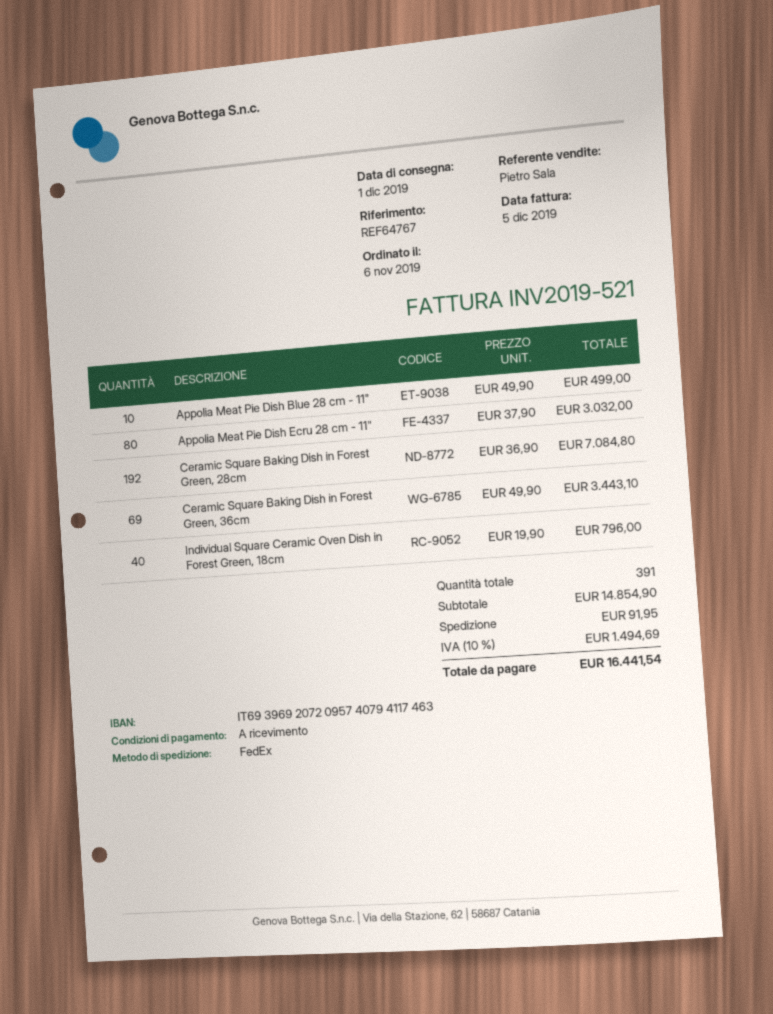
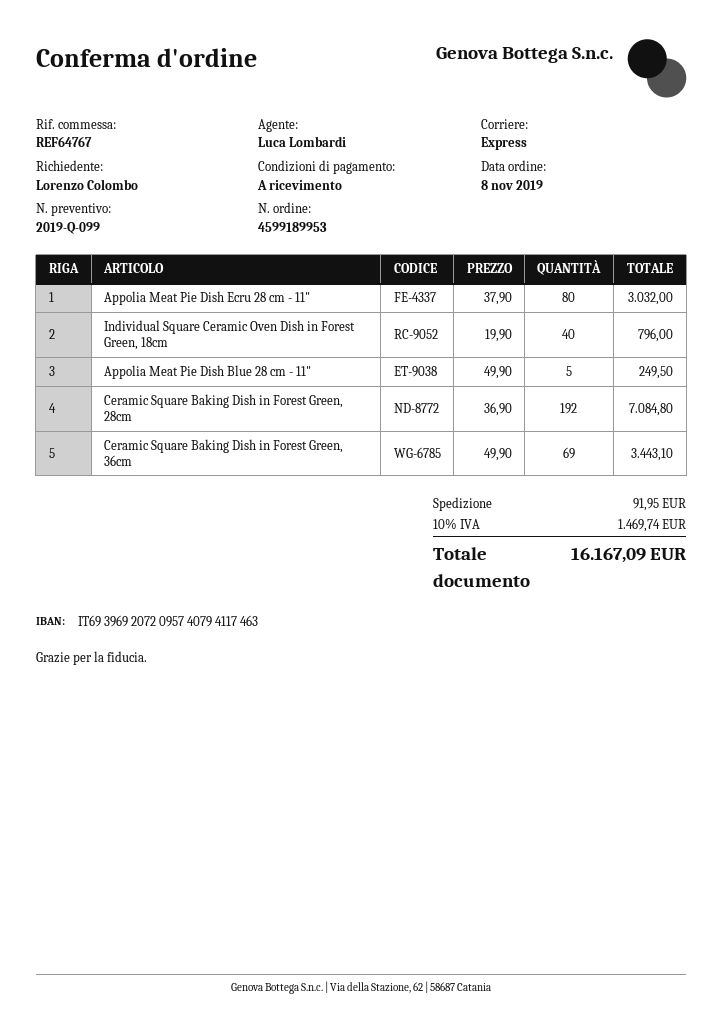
order date: 2019-11-06 -> 2019-11-08
sales rep: Pietro Sala -> Luca Lombardi
shipping method: FedEx -> express
Appolia Meat Pie Dish Blue 28 cm - 11": 10 x 49.90 = 499.00 -> 5 x 49.90 = 249.50
tax: 10% = 1494.69 -> 10% = 1469.74
total: 16441.54 -> 16167.09

